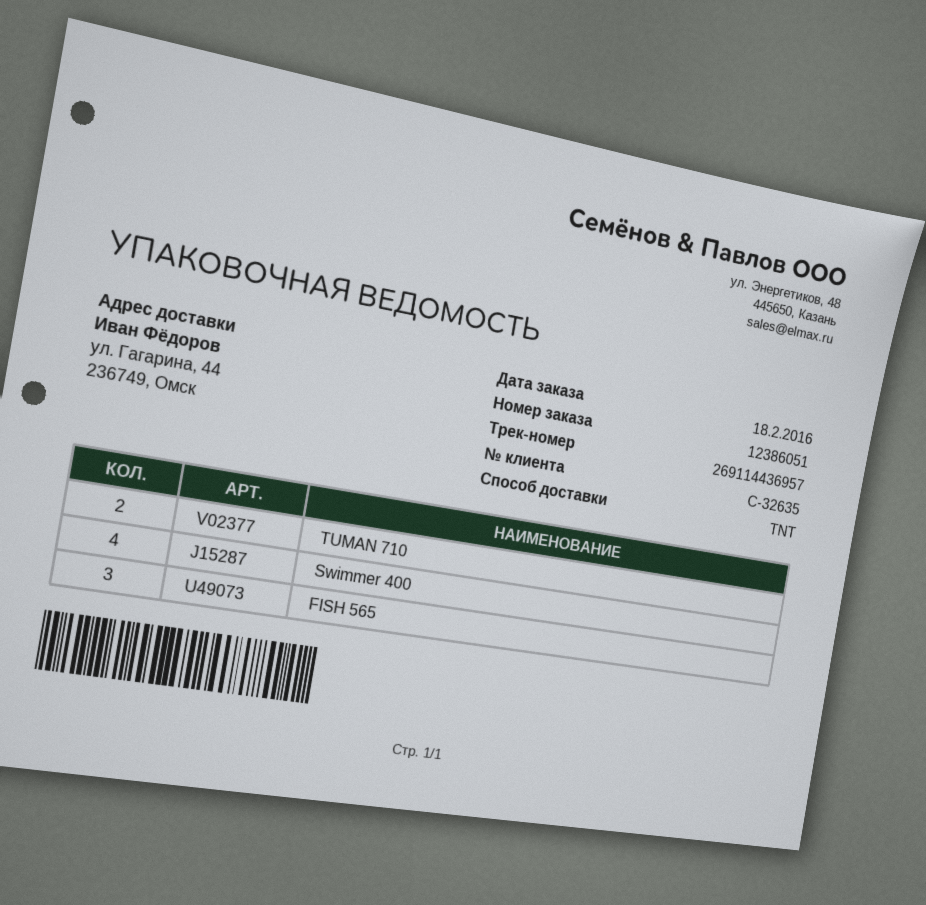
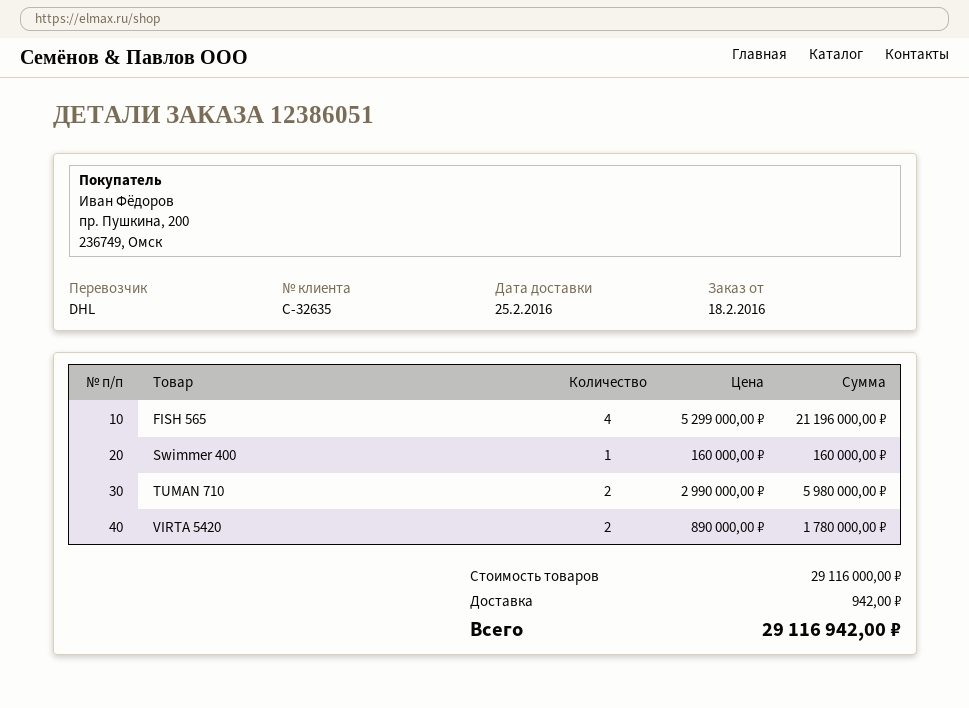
shipping method: TNT -> DHL
Swimmer 400: 4 -> 1
FISH 565: 3 -> 4
VIRTA 5420: none -> 2

